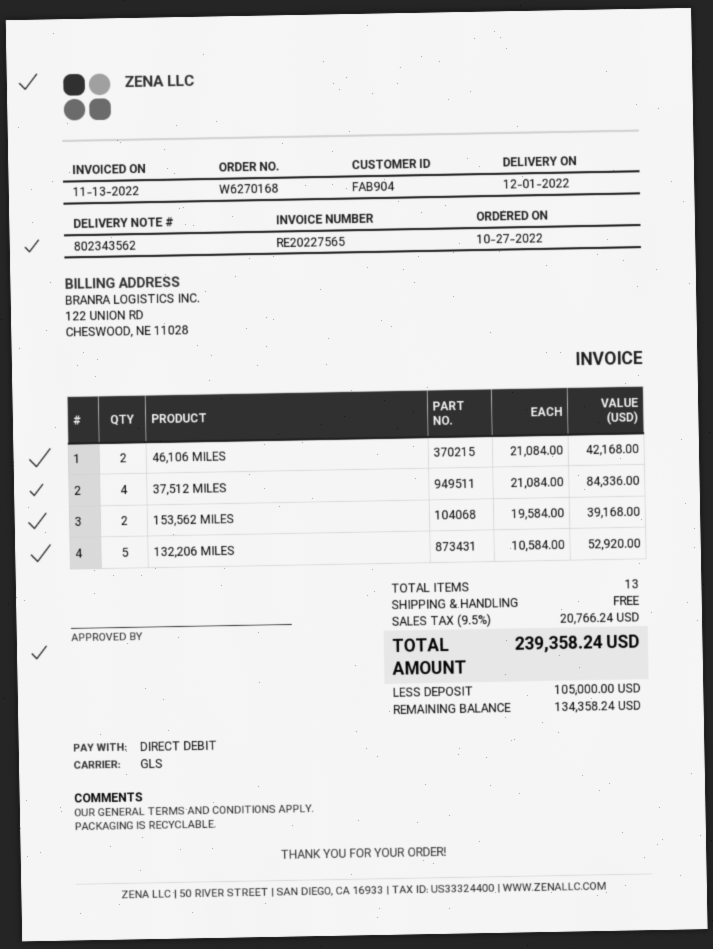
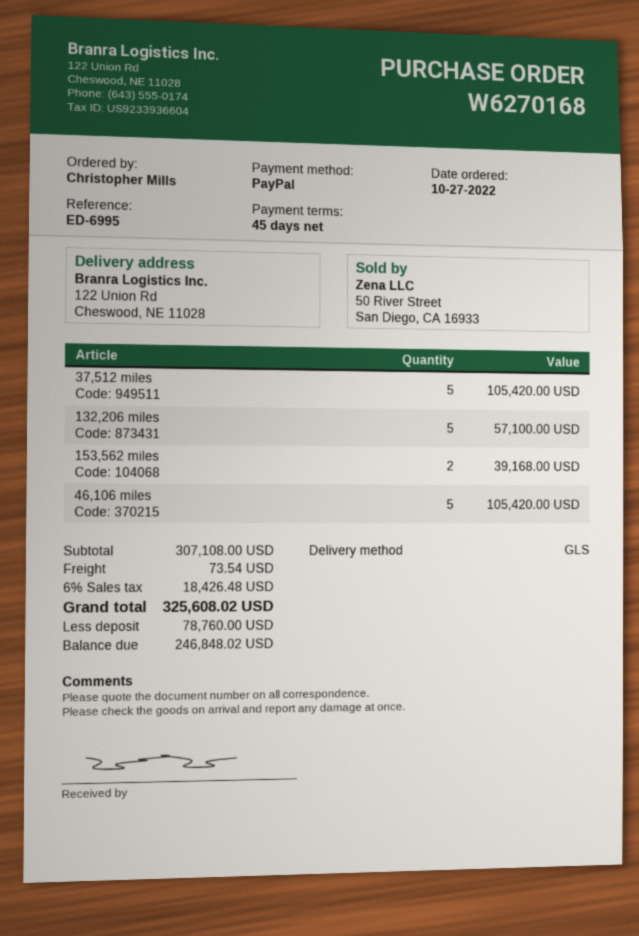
payment method: direct debit -> PayPal
46,106 MILES: 2 for 42168.00 -> 5 for 105420.00
37,512 MILES: 4 for 84336.00 -> 5 for 105420.00
132,206 MILES: 5 for 52920.00 -> 5 for 57100.00
shipping: 0.00 -> 73.54
tax: 9.5% = 20766.24 -> 6% = 18426.48
total: 239358.24 -> 325608.02
deposit: 105000.00 -> 78760.00
balance: 134358.24 -> 246848.02

